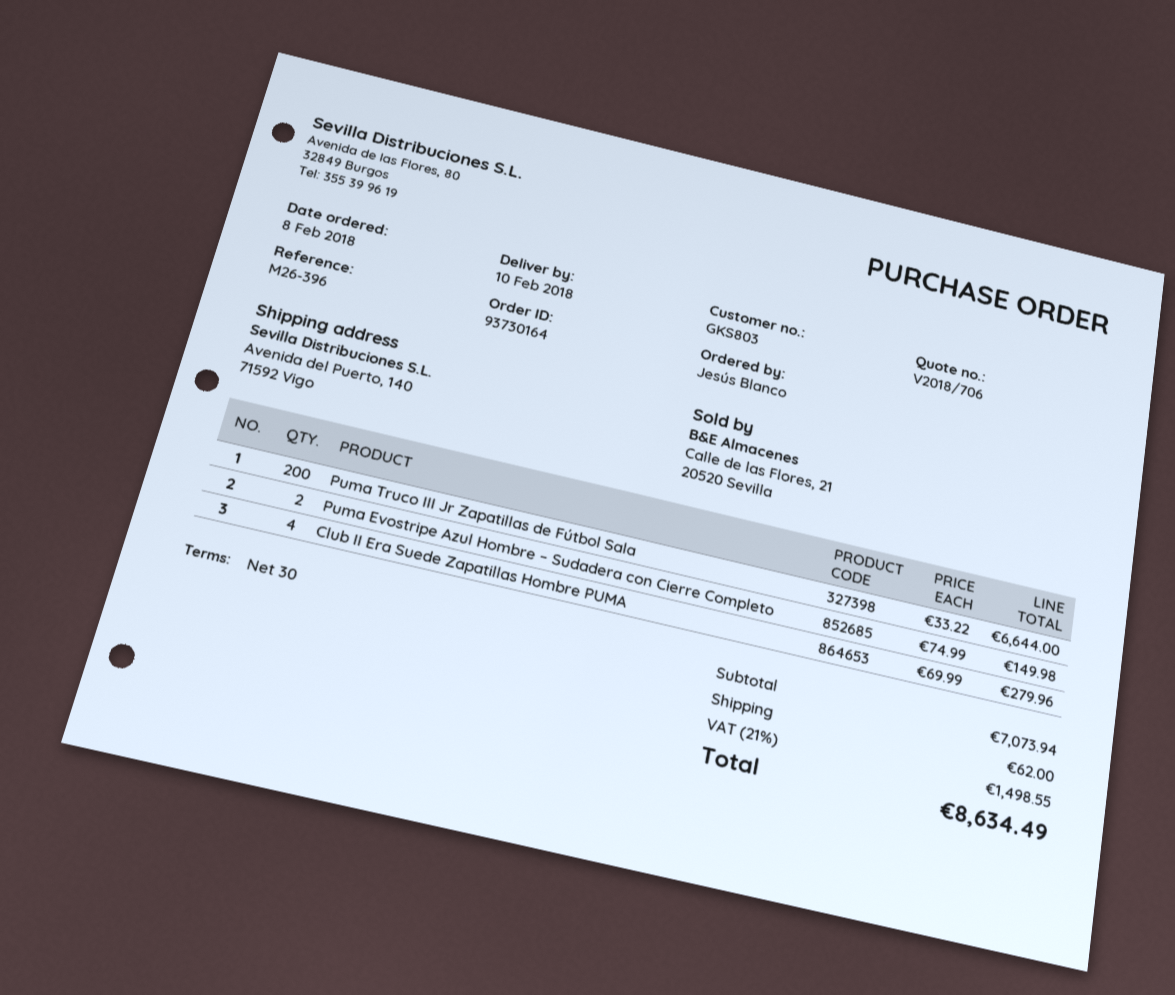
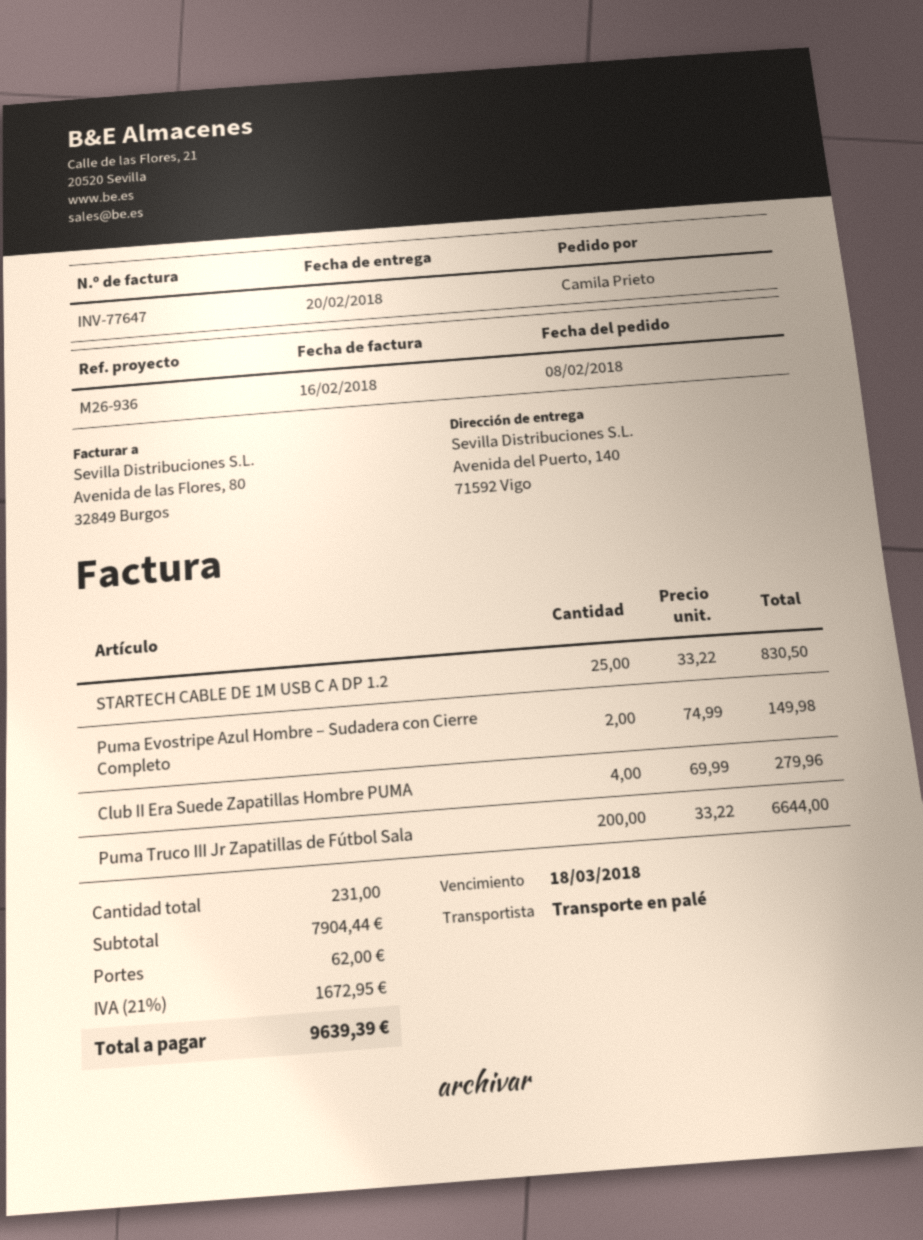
delivery date: 2018-02-10 -> 2018-02-20
reference: M26-396 -> M26-936
ordered by: Jesús Blanco -> Camila Prieto
STARTECH CABLE DE 1M USB C A DP 1.2: none -> 25 x 33.22 = 830.50
subtotal: 7073.94 -> 7904.44
tax: 21% = 1498.55 -> 21% = 1672.95
total: 8634.49 -> 9639.39

